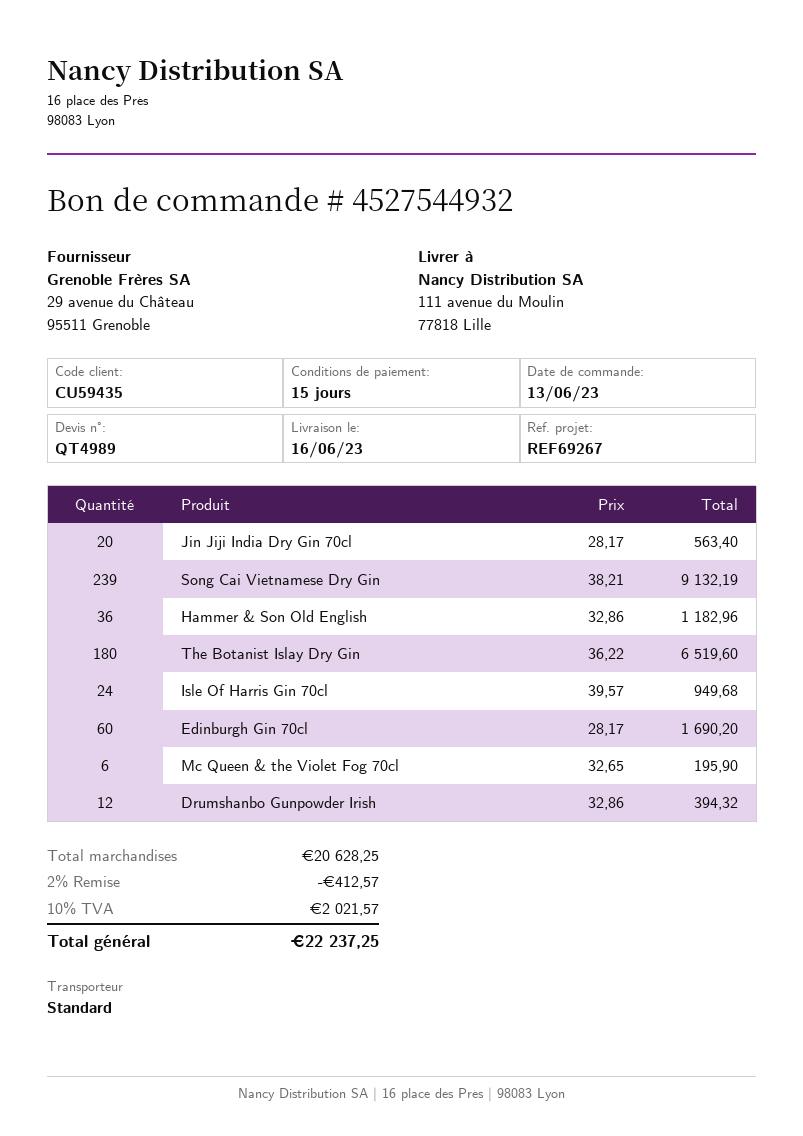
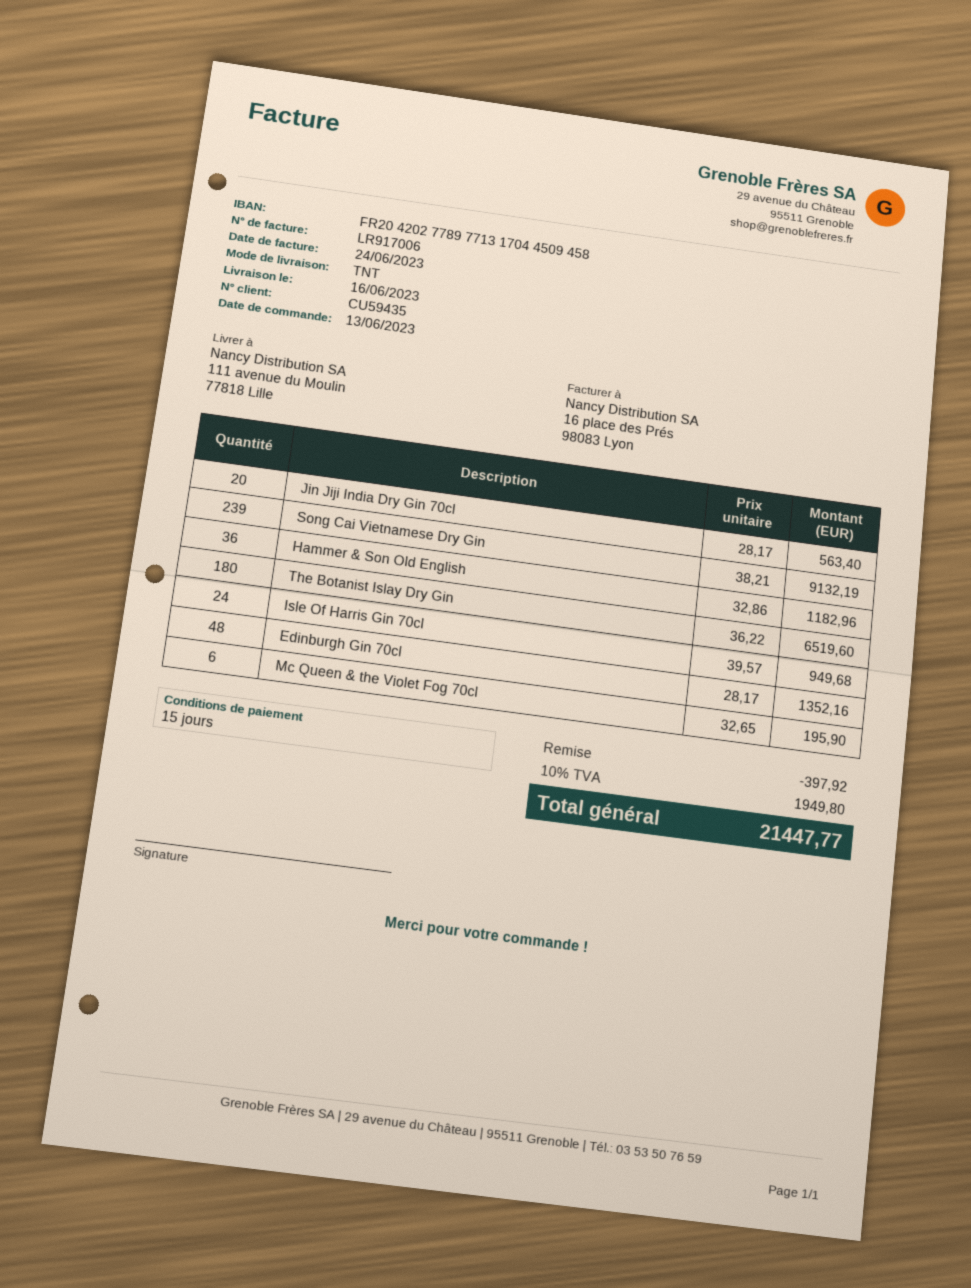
shipping method: standard -> TNT
Edinburgh Gin 70cl: 60 x 28.17 = 1690.20 -> 48 x 28.17 = 1352.16
Drumshanbo Gunpowder Irish: 12 x 32.86 = 394.32 -> none
discount: 412.57 -> 397.92
tax: 10% = 2021.57 -> 10% = 1949.80
total: 22237.25 -> 21447.77

